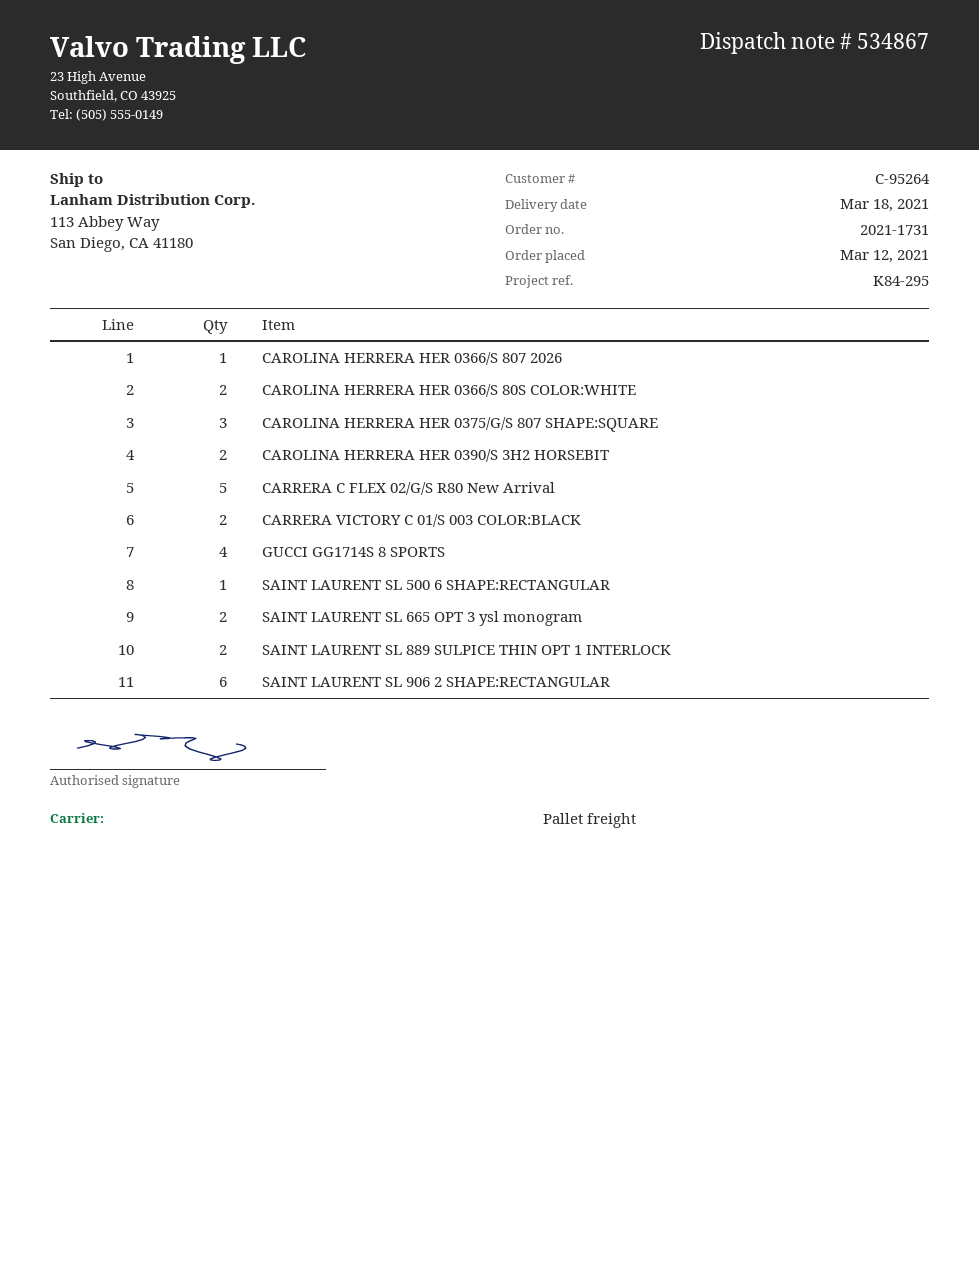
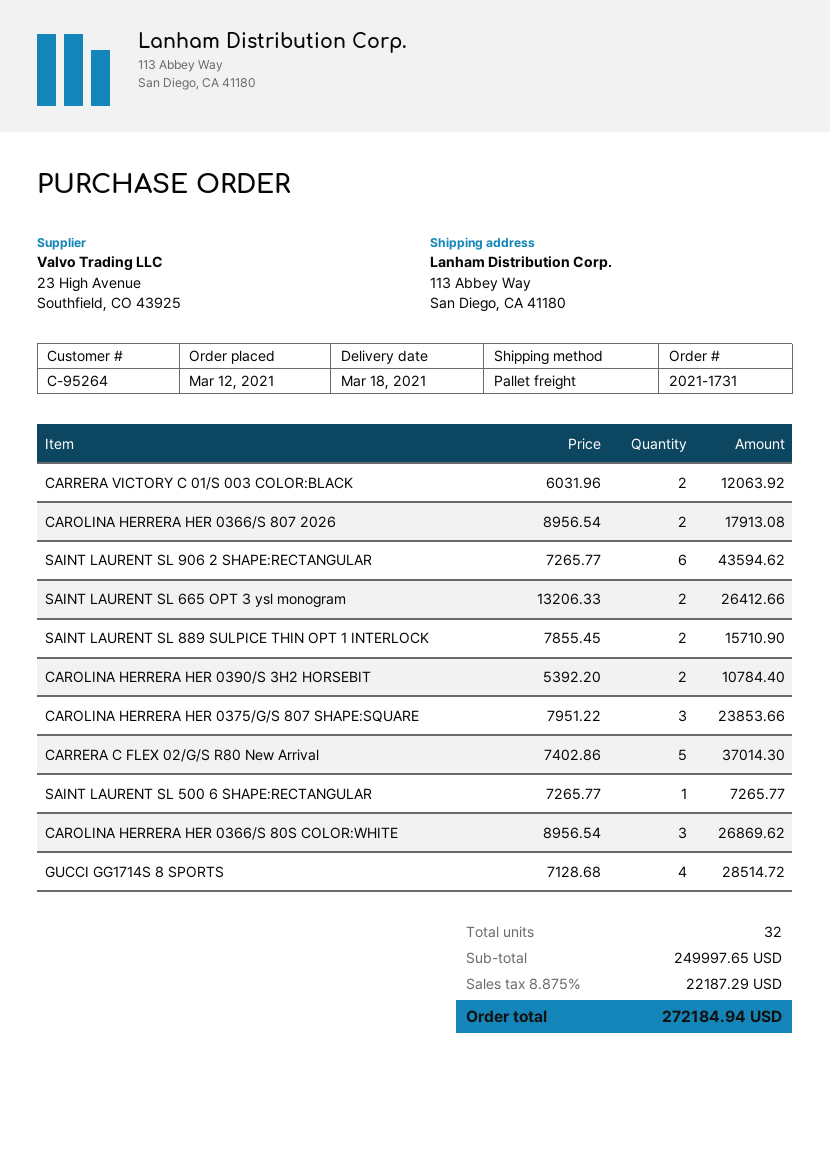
CAROLINA HERRERA HER 0366/S 807 2026: 1 -> 2
CAROLINA HERRERA HER 0366/S 80S COLOR:WHITE: 2 -> 3

